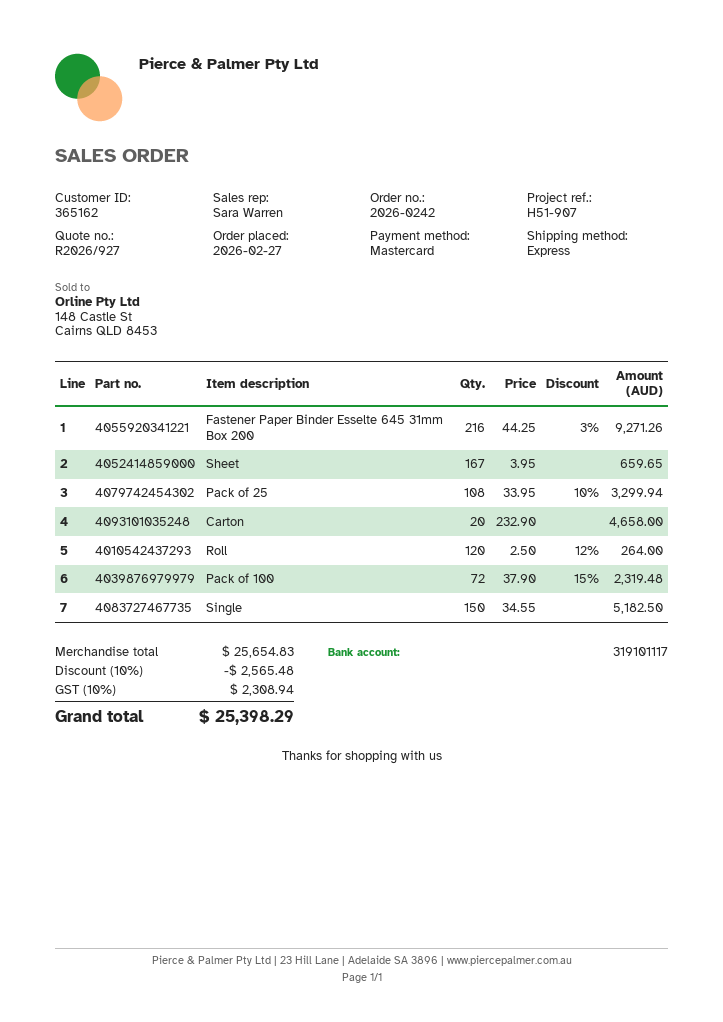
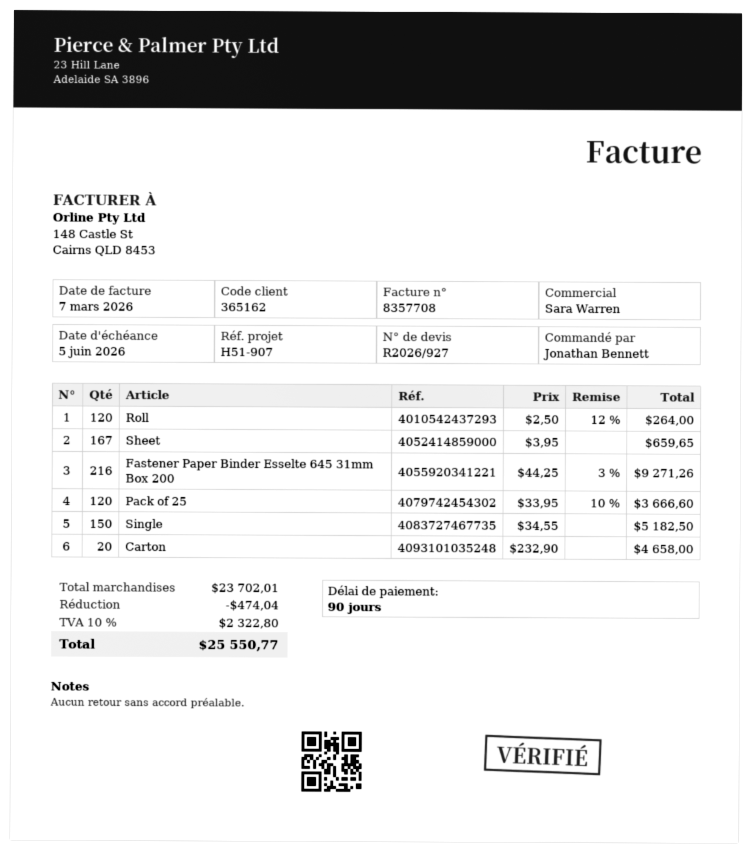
Pack of 25: 108 x 33.95 - 10% = 3299.94 -> 120 x 33.95 - 10% = 3666.60
Pack of 100: 72 x 37.90 - 15% = 2319.48 -> none
subtotal: 25654.83 -> 23702.01
discount: 2565.48 -> 474.04
tax: 10% = 2308.94 -> 10% = 2322.80
total: 25398.29 -> 25550.77

